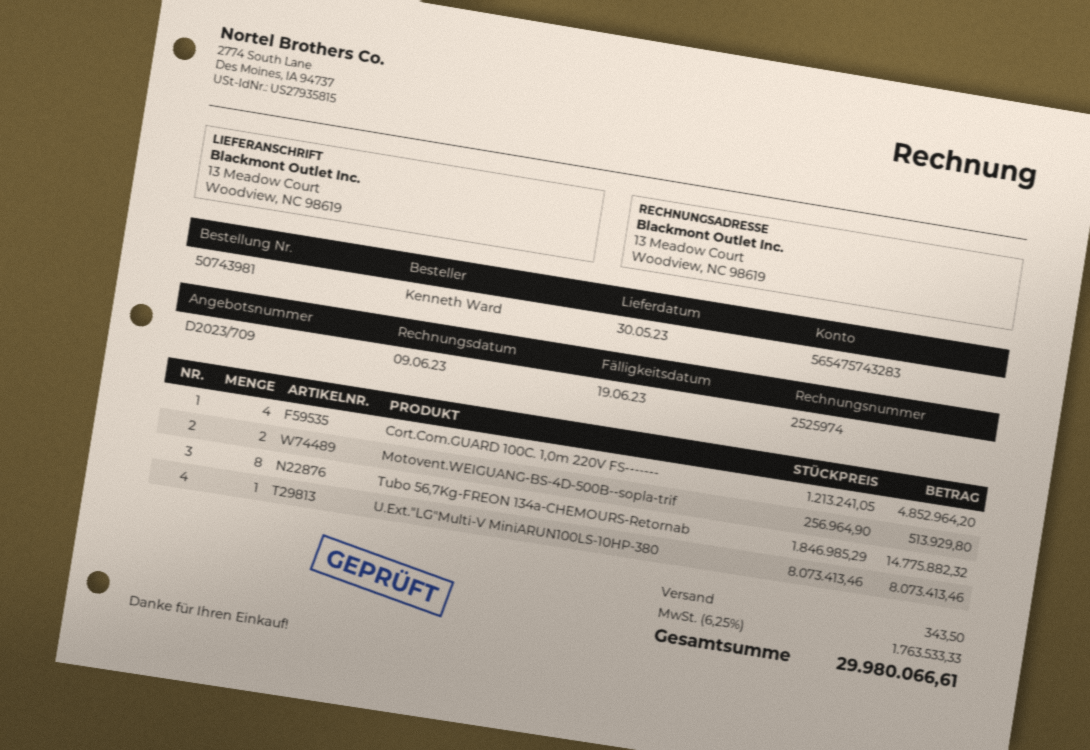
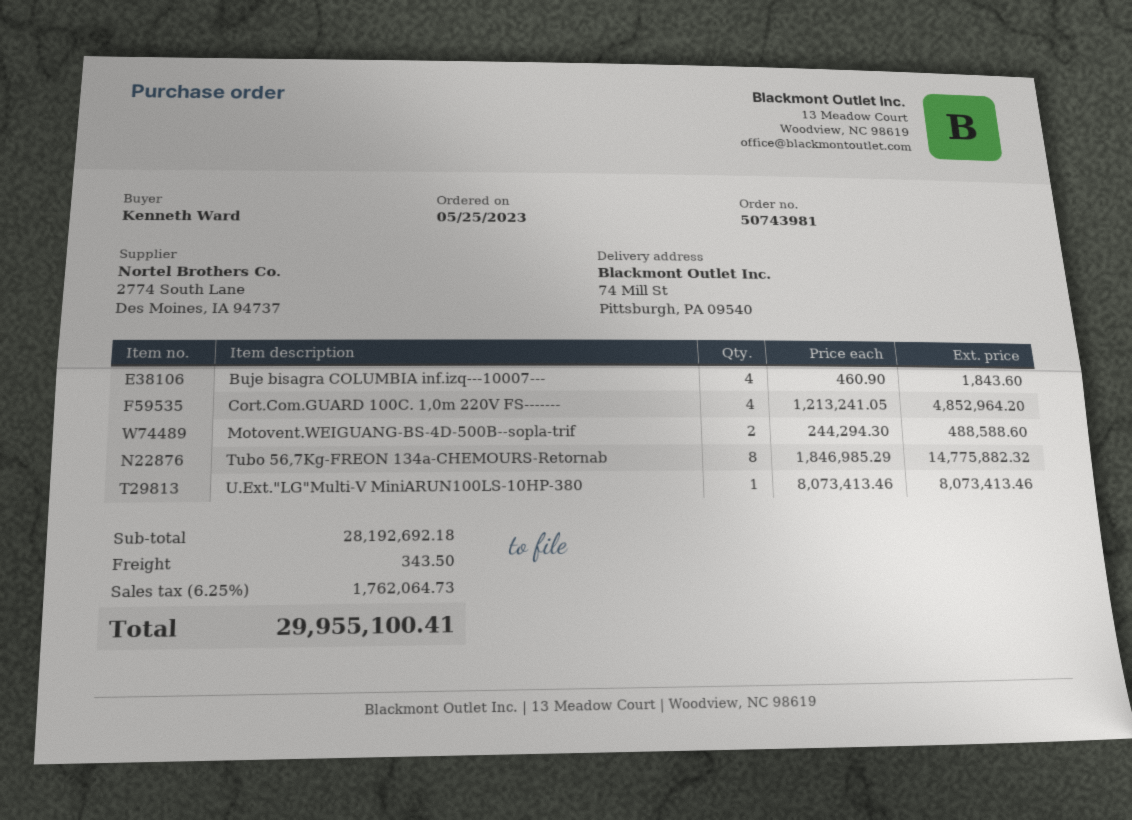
ship to: 13 Meadow Court, Woodview, NC 98619 -> 74 Mill St, Pittsburgh, PA 09540
Motovent.WEIGUANG-BS-4D-500B--sopla-trif: 2 x 256964.90 = 513929.80 -> 2 x 244294.30 = 488588.60
Buje bisagra COLUMBIA inf.izq---10007---: none -> 4 x 460.90 = 1843.60
tax: 6.25% = 1763533.33 -> 6.25% = 1762064.73
total: 29980066.61 -> 29955100.41

